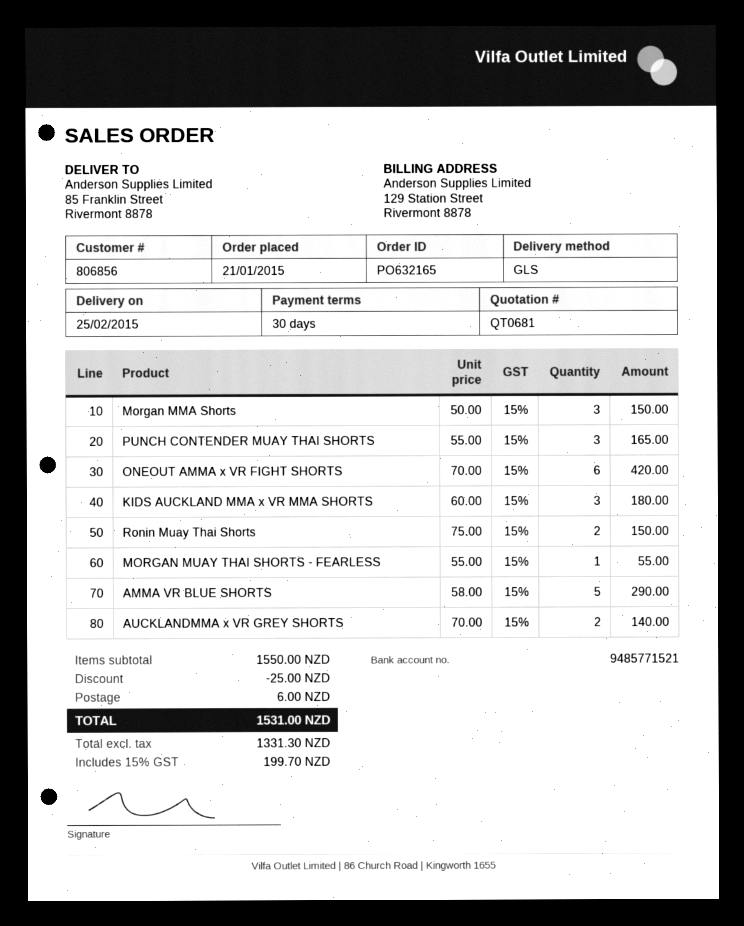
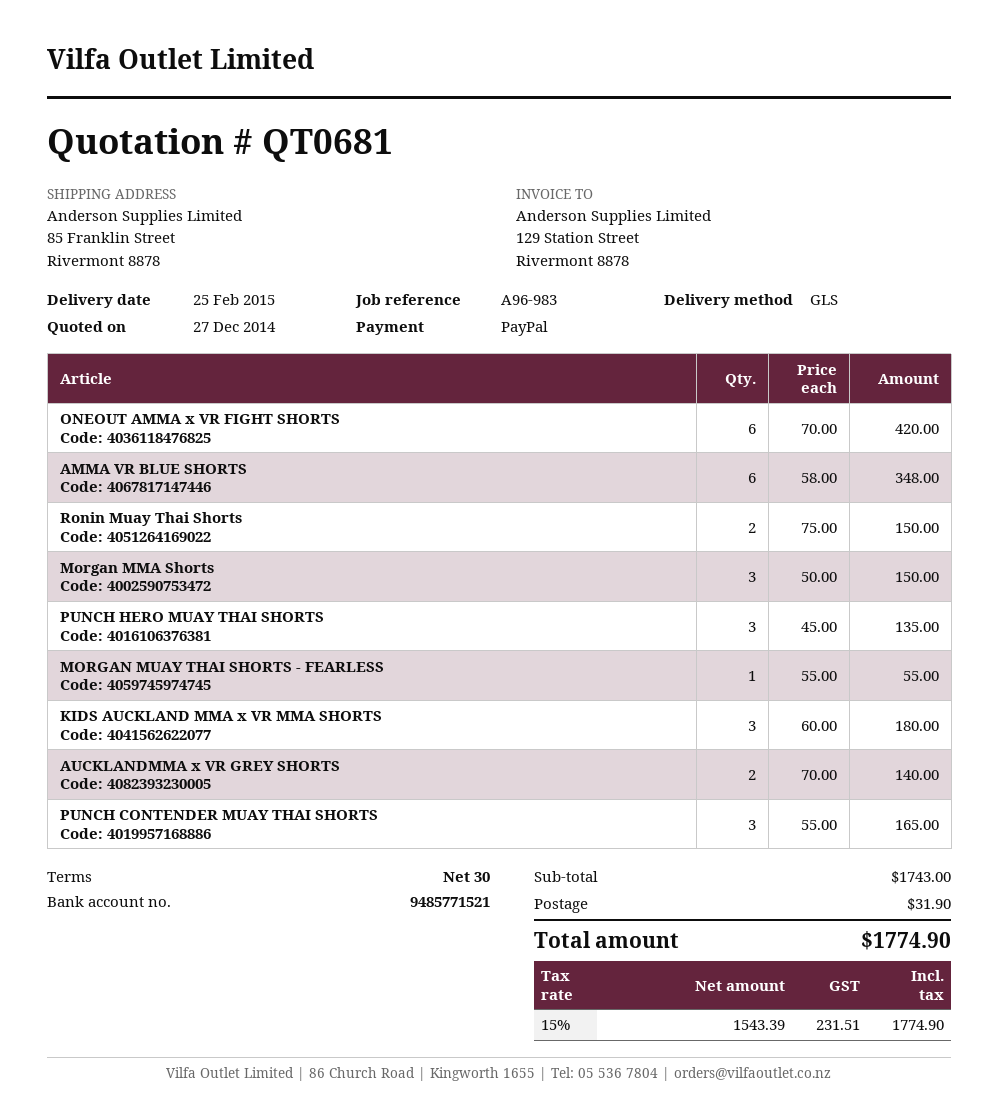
AMMA VR BLUE SHORTS: 5 x 58.00 = 290.00 -> 6 x 58.00 = 348.00
PUNCH HERO MUAY THAI SHORTS: none -> 3 x 45.00 = 135.00
subtotal: 1550.00 -> 1743.00
discount: 25.00 -> none
shipping: 6.00 -> 31.90
net: 1331.30 -> 1543.39
tax: 15% = 199.70 -> 15% = 231.51
total: 1531.00 -> 1774.90

